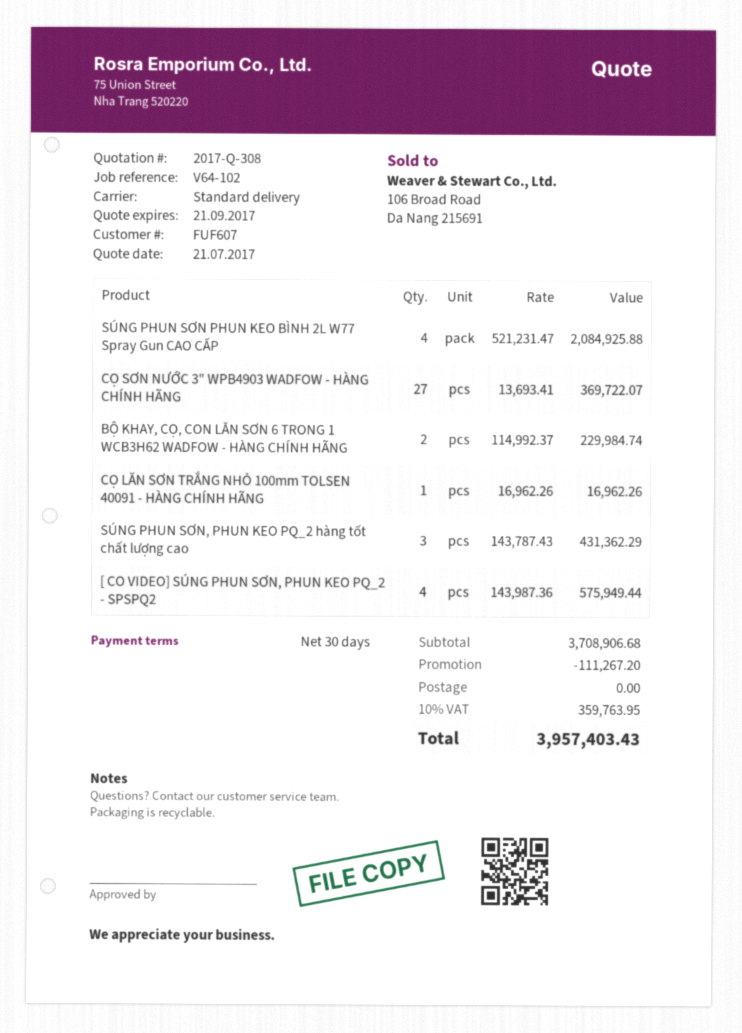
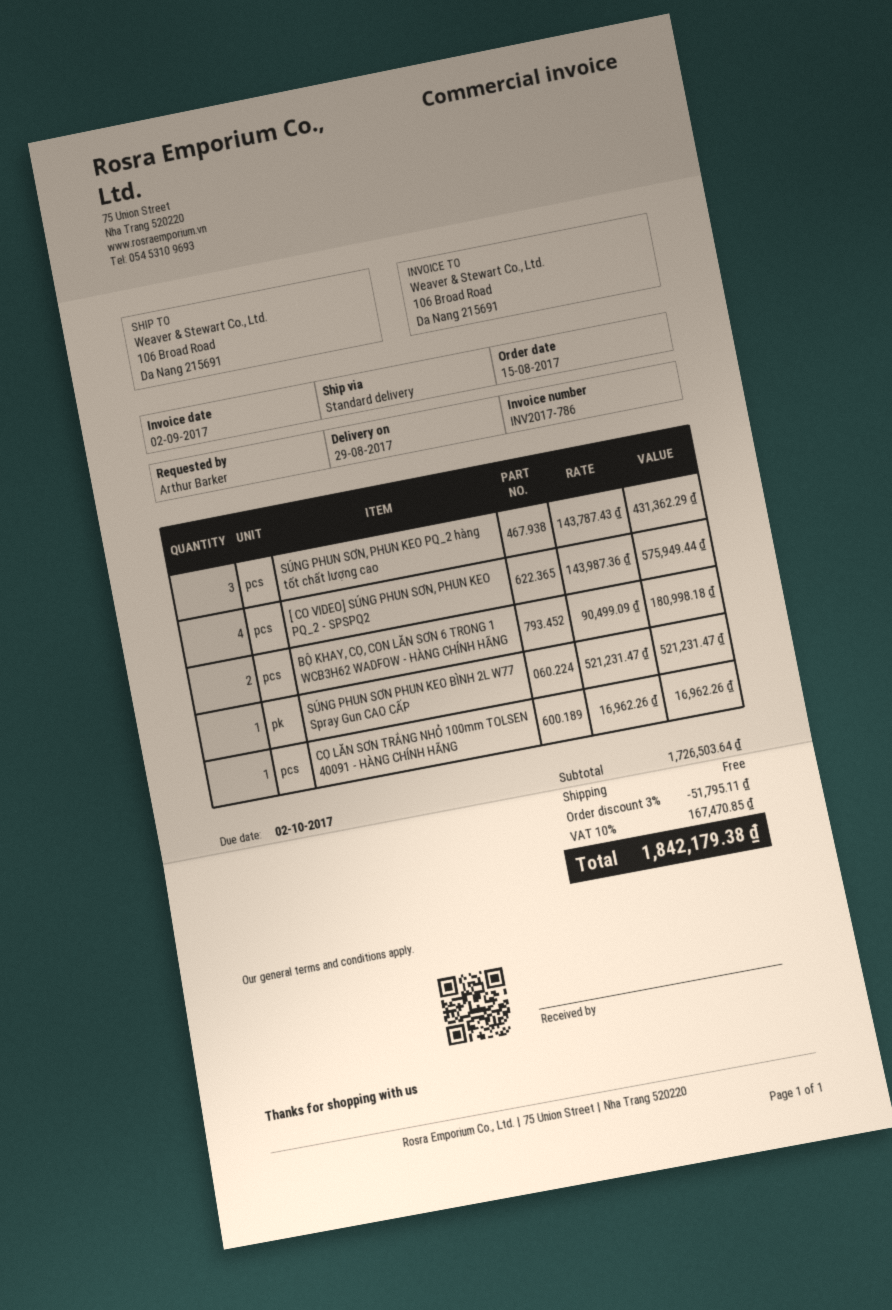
SÚNG PHUN SƠN PHUN KEO BÌNH 2L W77 Spray Gun CAO CẤP: 4 x 521231.47 = 2084925.88 -> 1 x 521231.47 = 521231.47
CỌ SƠN NƯỚC 3" WPB4903 WADFOW - HÀNG CHÍNH HÃNG: 27 x 13693.41 = 369722.07 -> none
BỘ KHAY, CỌ, CON LĂN SƠN 6 TRONG 1 WCB3H62 WADFOW - HÀNG CHÍNH HÃNG: 2 x 114992.37 = 229984.74 -> 2 x 90499.09 = 180998.18
subtotal: 3708906.68 -> 1726503.64
discount: 111267.20 -> 51795.11
tax: 10% = 359763.95 -> 10% = 167470.85
total: 3957403.43 -> 1842179.38

